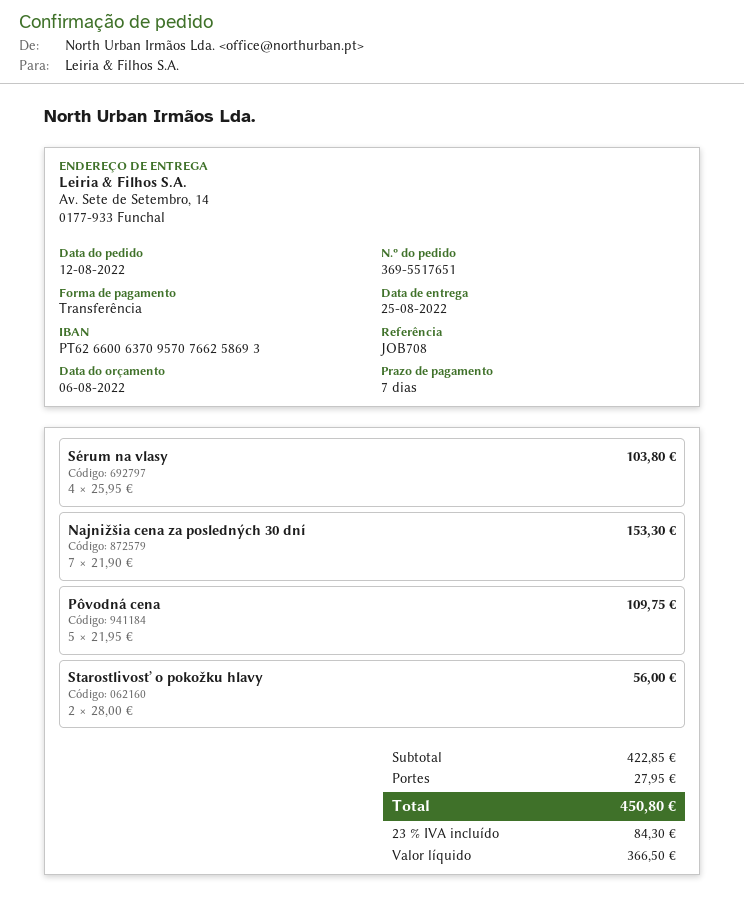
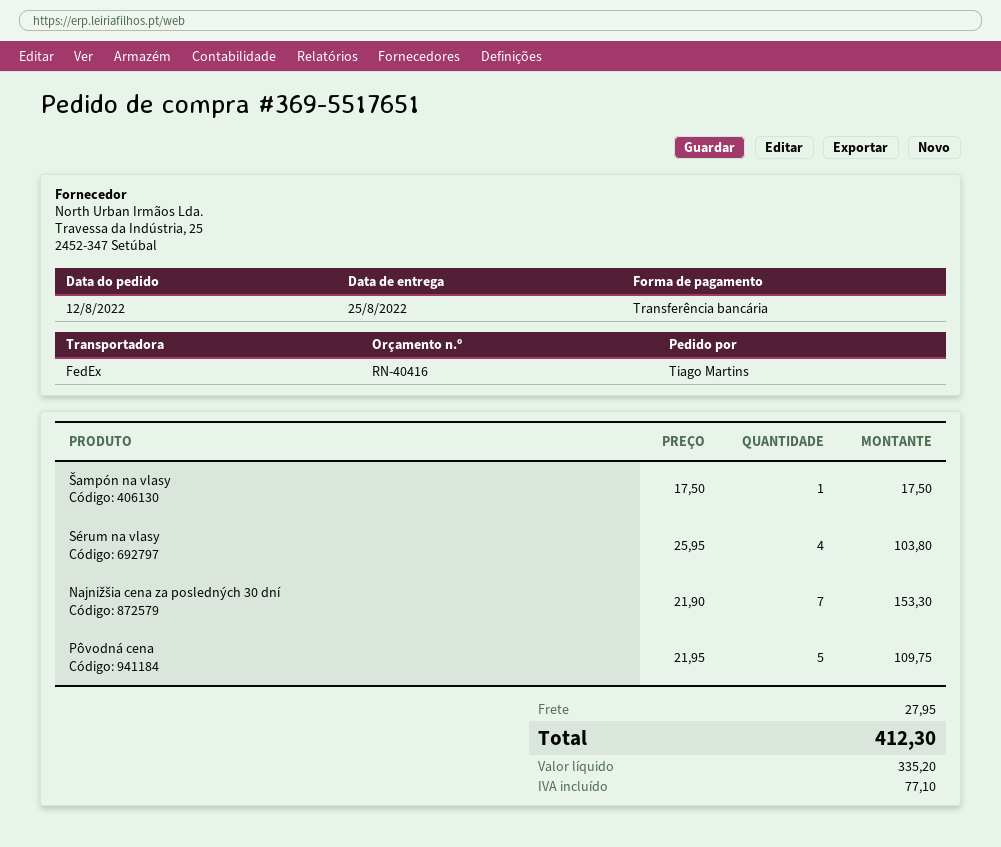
Starostlivosť o pokožku hlavy: 2 x 28.00 = 56.00 -> none
Šampón na vlasy: none -> 1 x 17.50 = 17.50
net: 366.50 -> 335.20
tax: 84.30 -> 77.10
total: 450.80 -> 412.30

